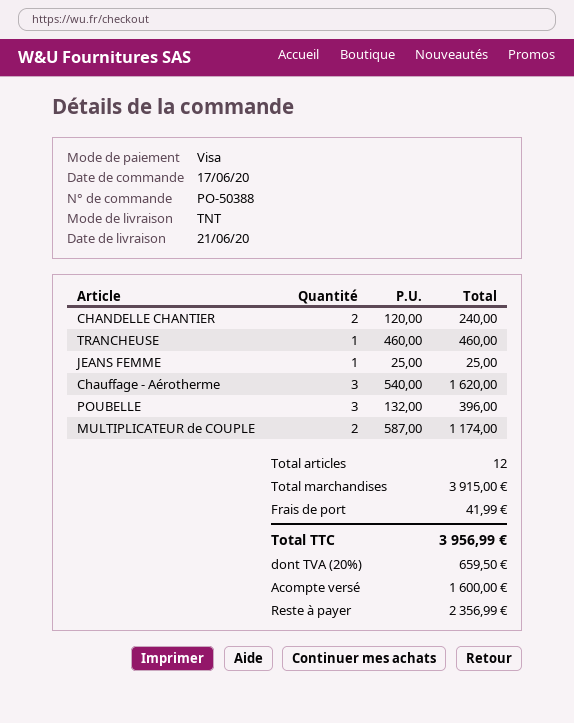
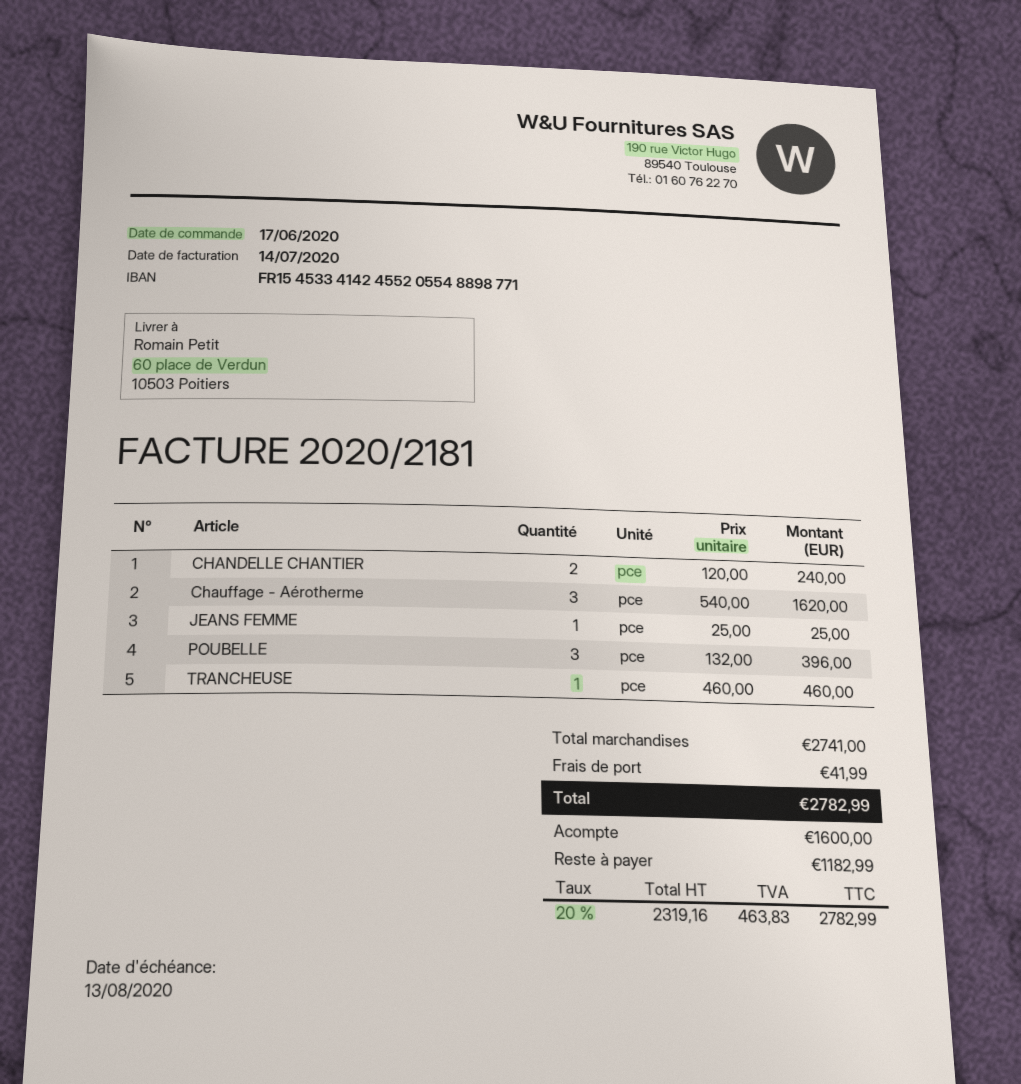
MULTIPLICATEUR de COUPLE: 2 x 587.00 = 1174.00 -> none
subtotal: 3915.00 -> 2741.00
tax: 20% = 659.50 -> 20% = 463.83
total: 3956.99 -> 2782.99
balance: 2356.99 -> 1182.99

